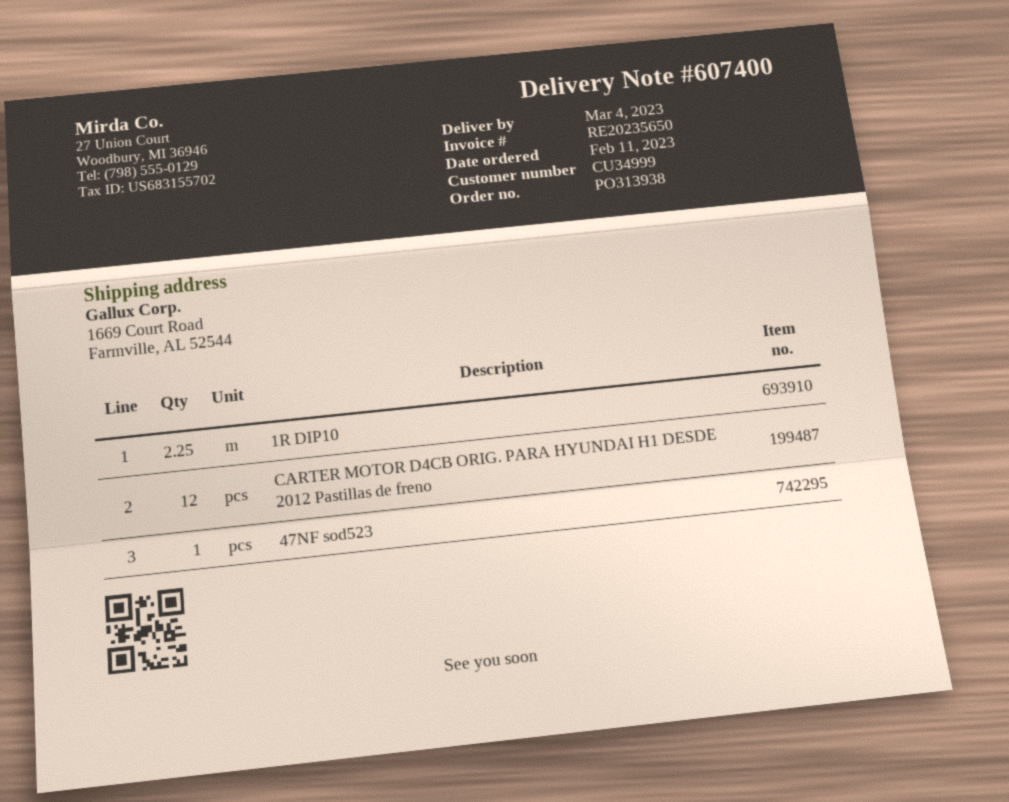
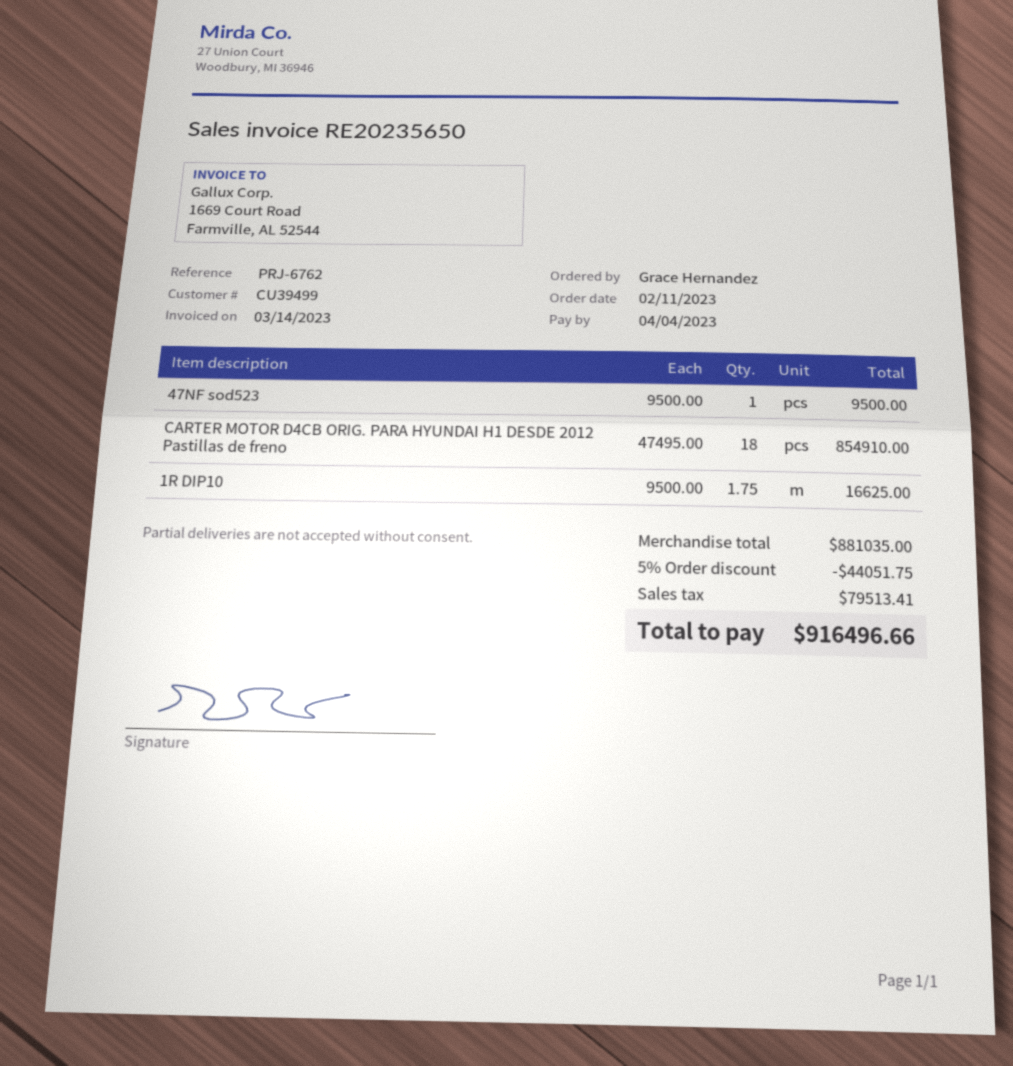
customer number: CU34999 -> CU39499
1R DIP10: 2.25 -> 1.75
CARTER MOTOR D4CB ORIG. PARA HYUNDAI H1 DESDE 2012 Pastillas de freno: 12 -> 18

